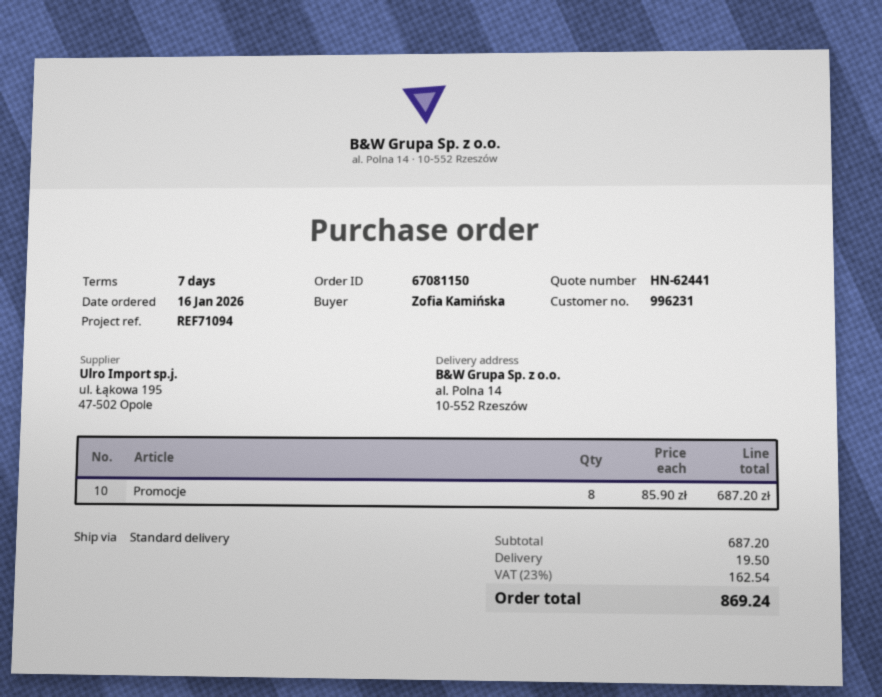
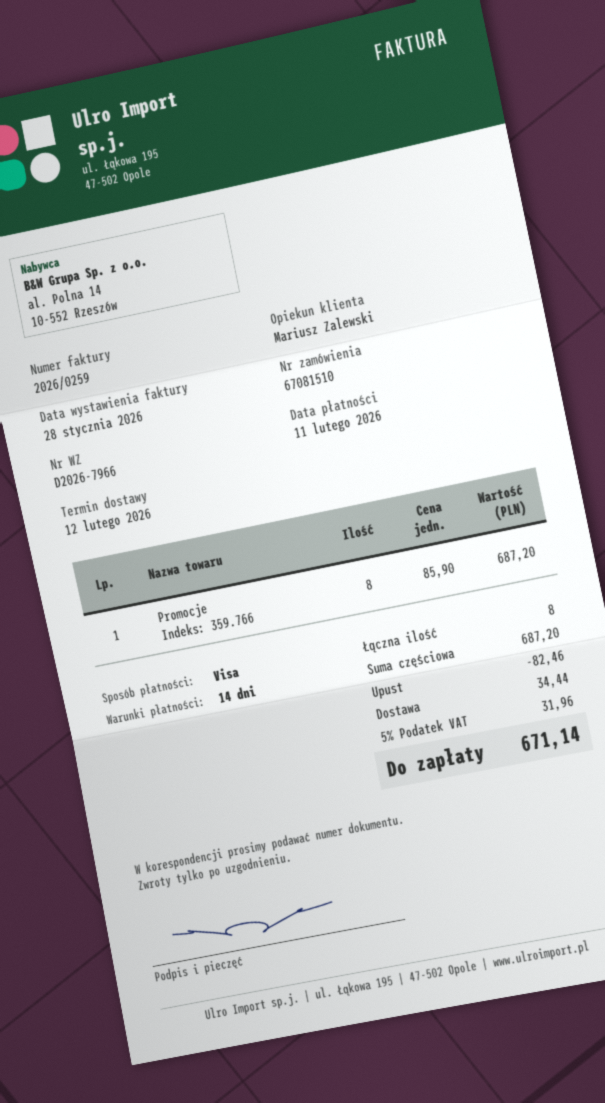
order number: 67081150 -> 67081510
payment terms: 7 days -> 14 days
discount: none -> 82.46
shipping: 19.50 -> 34.44
tax: 23% = 162.54 -> 5% = 31.96
total: 869.24 -> 671.14

